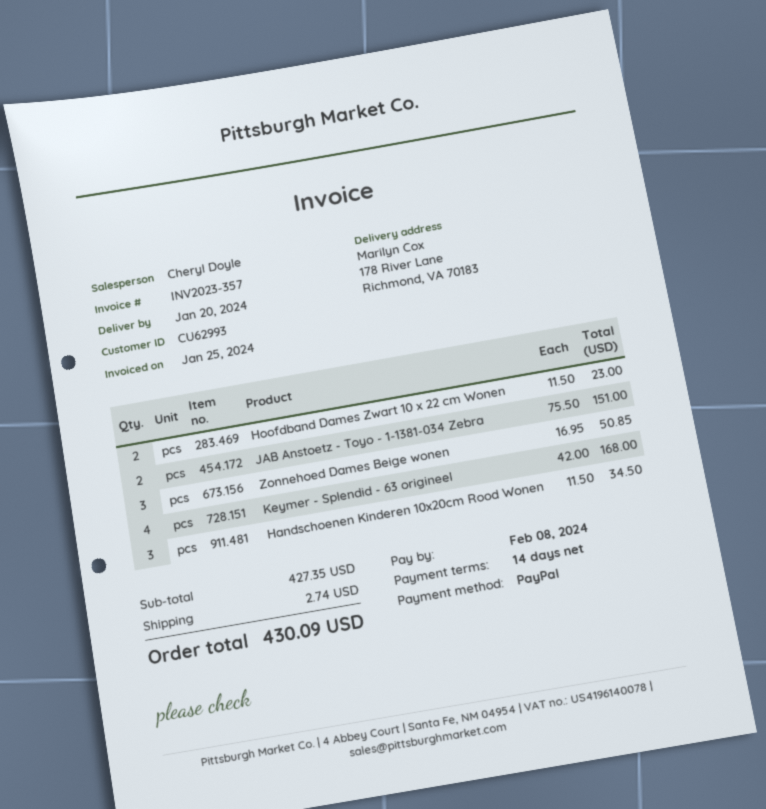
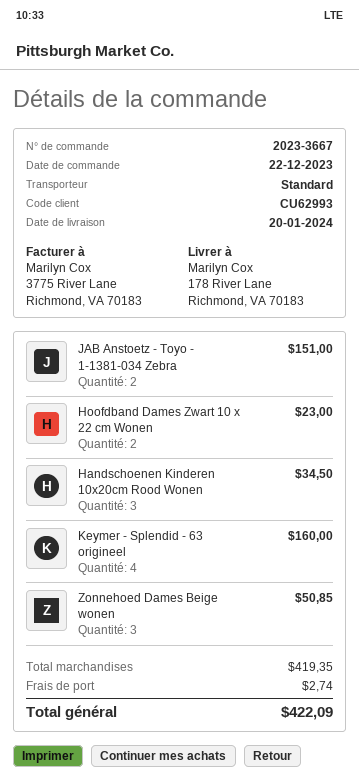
Keymer - Splendid - 63 origineel: 4 for 168.00 -> 4 for 160.00
subtotal: 427.35 -> 419.35
total: 430.09 -> 422.09

